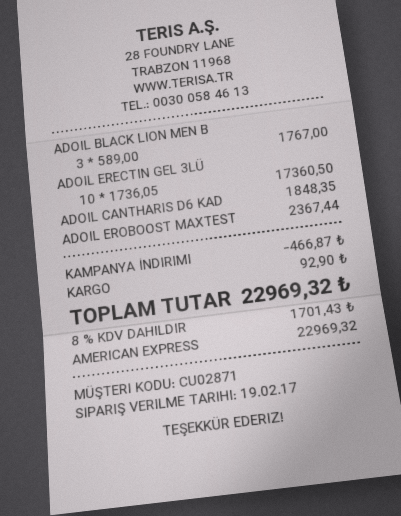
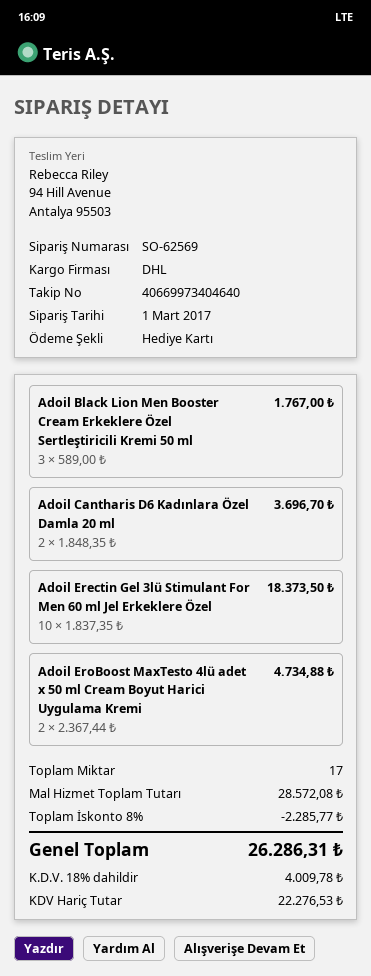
order date: 2017-02-19 -> 2017-03-01
payment method: American Express -> gift card
ADOIL ERECTIN GEL 3LÜ: 10 x 1736.05 = 17360.50 -> 10 x 1837.35 = 18373.50
ADOIL CANTHARIS D6 KAD: 1 x 1848.35 = 1848.35 -> 2 x 1848.35 = 3696.70
ADOIL EROBOOST MAXTEST: 1 x 2367.44 = 2367.44 -> 2 x 2367.44 = 4734.88
discount: 466.87 -> 2285.77
shipping: 92.90 -> none
tax: 8% = 1701.43 -> 18% = 4009.78
total: 22969.32 -> 26286.31

